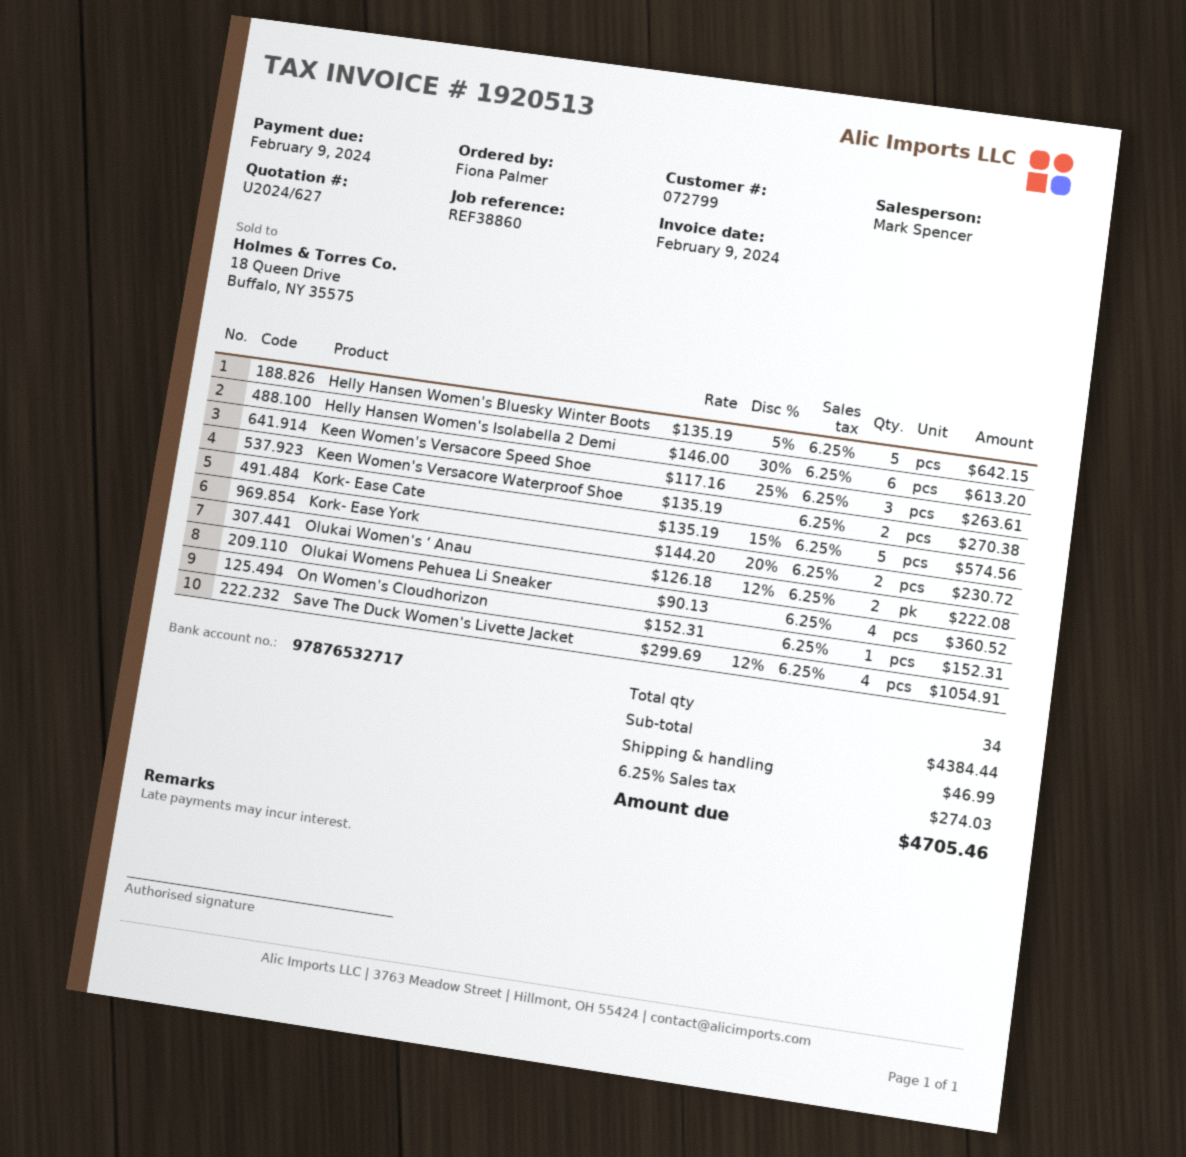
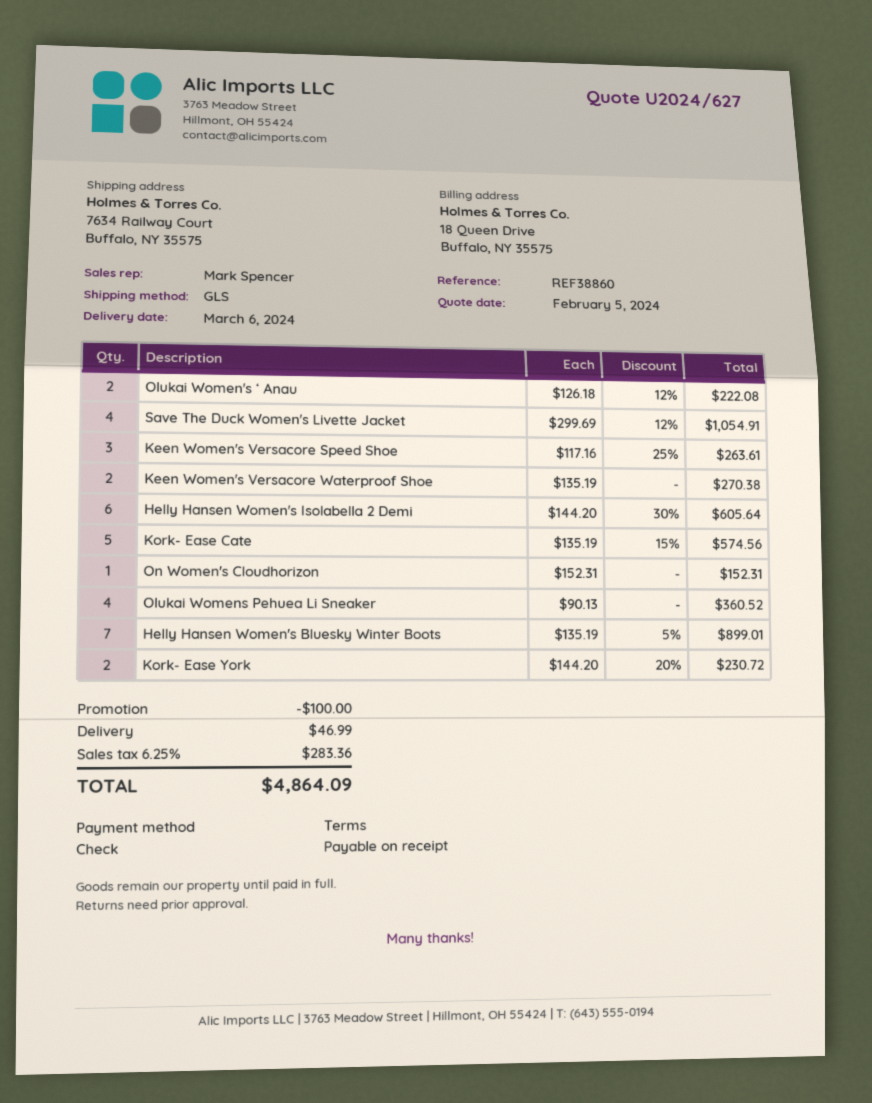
Helly Hansen Women's Bluesky Winter Boots: 5 x 135.19 - 5% = 642.15 -> 7 x 135.19 - 5% = 899.01
Helly Hansen Women's Isolabella 2 Demi: 6 x 146.00 - 30% = 613.20 -> 6 x 144.20 - 30% = 605.64
discount: none -> 100.00
tax: 6.25% = 274.03 -> 6.25% = 283.36
total: 4705.46 -> 4864.09

